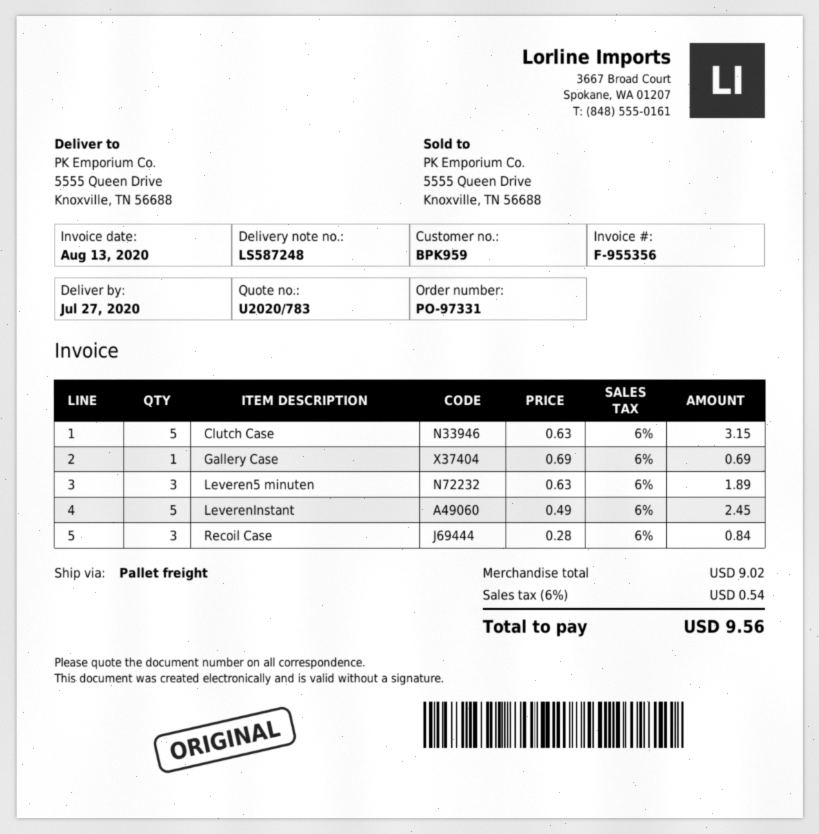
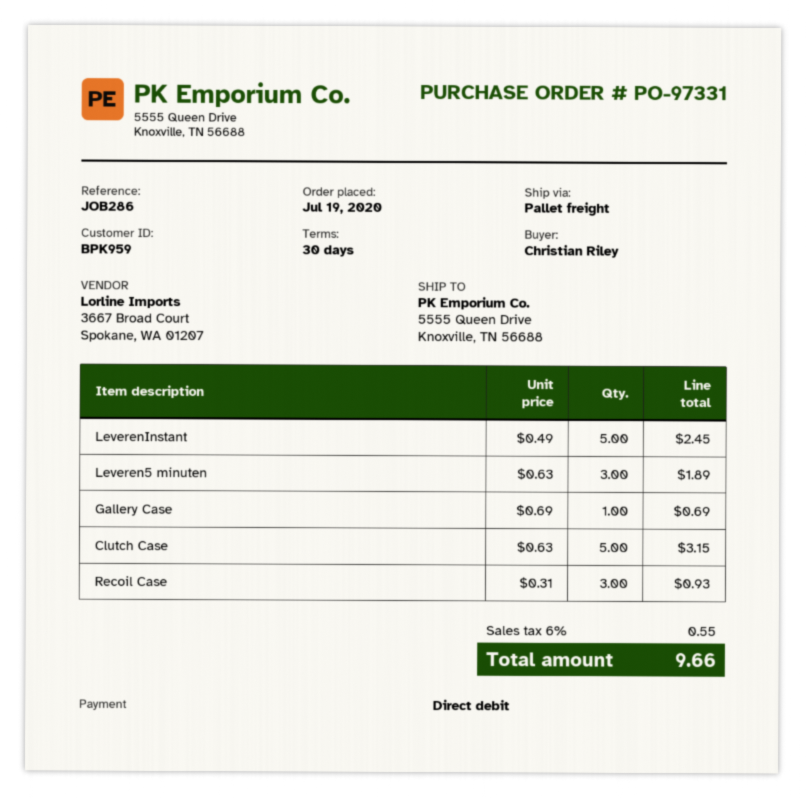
Recoil Case: 3 x 0.28 = 0.84 -> 3 x 0.31 = 0.93
tax: 6% = 0.54 -> 6% = 0.55
total: 9.56 -> 9.66

